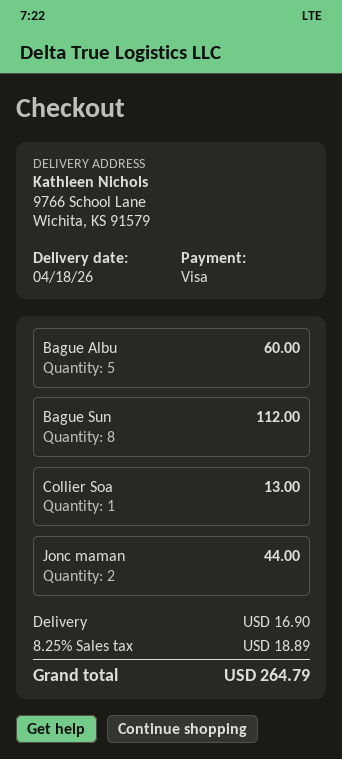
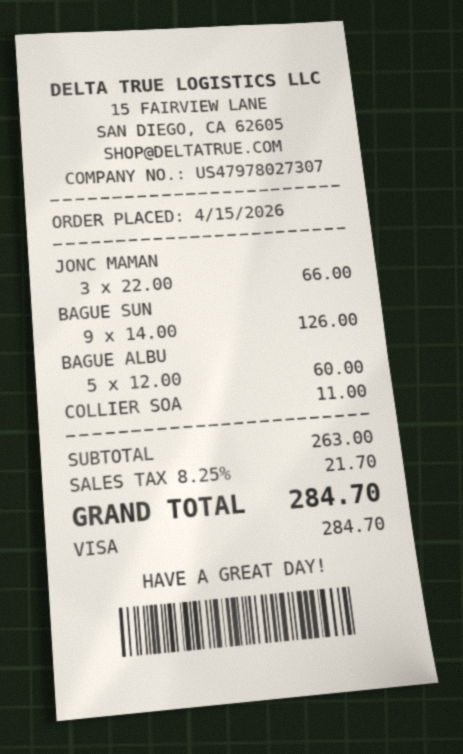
Bague Sun: 8 for 112.00 -> 9 for 126.00
Collier Soa: 1 for 13.00 -> 1 for 11.00
Jonc maman: 2 for 44.00 -> 3 for 66.00
shipping: 16.90 -> none
tax: 8.25% = 18.89 -> 8.25% = 21.70
total: 264.79 -> 284.70

